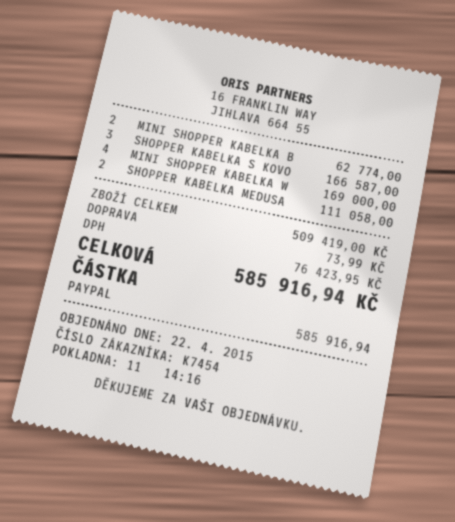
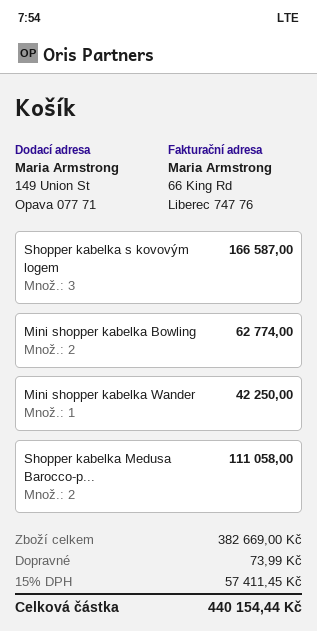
MINI SHOPPER KABELKA W: 4 for 169000.00 -> 1 for 42250.00
subtotal: 509419.00 -> 382669.00
tax: 76423.95 -> 57411.45
total: 585916.94 -> 440154.44

